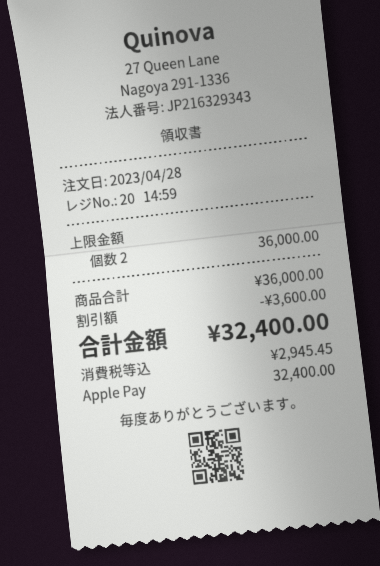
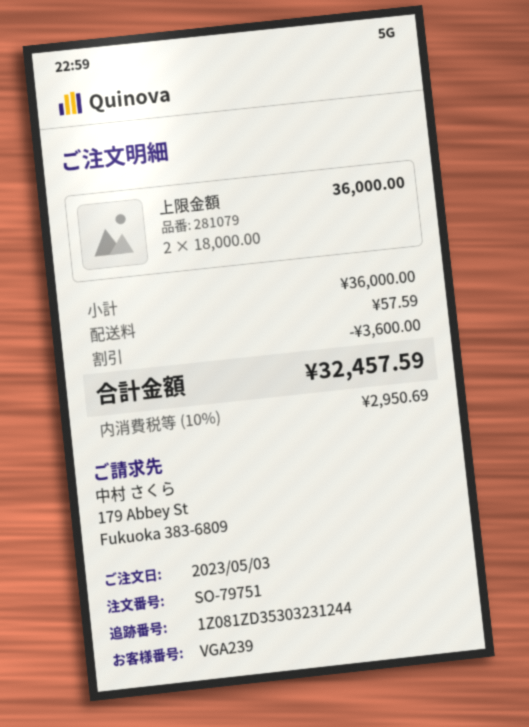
order date: 2023-04-28 -> 2023-05-03
shipping: none -> 57.59
tax: 2945.45 -> 2950.69
total: 32400.00 -> 32457.59

